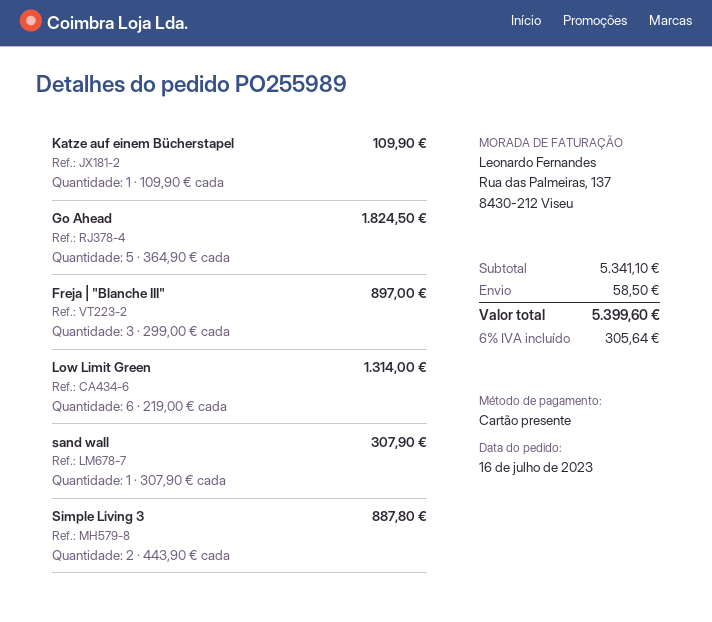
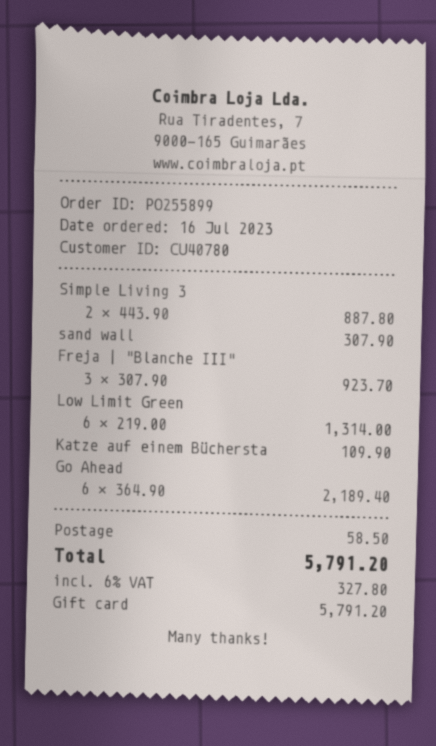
order number: PO255989 -> PO255899
Go Ahead: 5 x 364.90 = 1824.50 -> 6 x 364.90 = 2189.40
Freja | "Blanche III": 3 x 299.00 = 897.00 -> 3 x 307.90 = 923.70
tax: 6% = 305.64 -> 6% = 327.80
total: 5399.60 -> 5791.20

